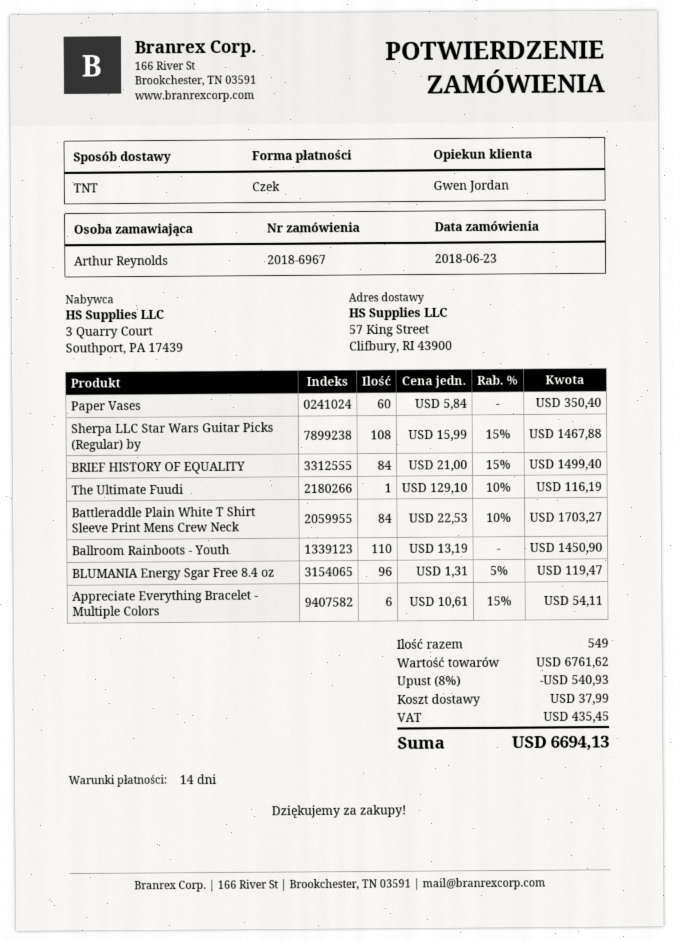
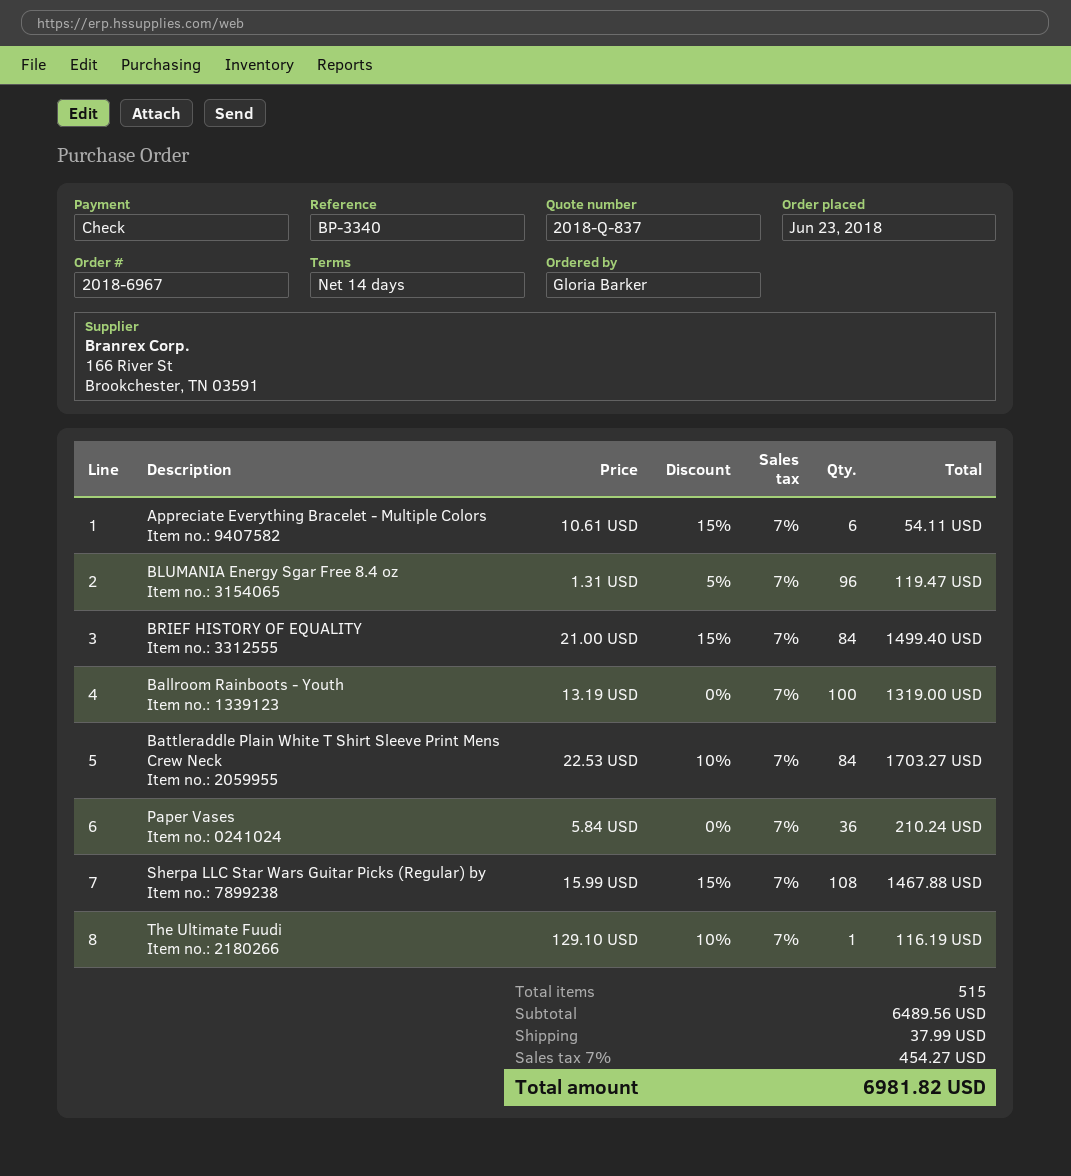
ordered by: Arthur Reynolds -> Gloria Barker
Paper Vases: 60 x 5.84 = 350.40 -> 36 x 5.84 = 210.24
Ballroom Rainboots - Youth: 110 x 13.19 = 1450.90 -> 100 x 13.19 = 1319.00
total quantity: 549 -> 515
subtotal: 6761.62 -> 6489.56
discount: 8% = 540.93 -> none
tax: 435.45 -> 454.27
total: 6694.13 -> 6981.82

